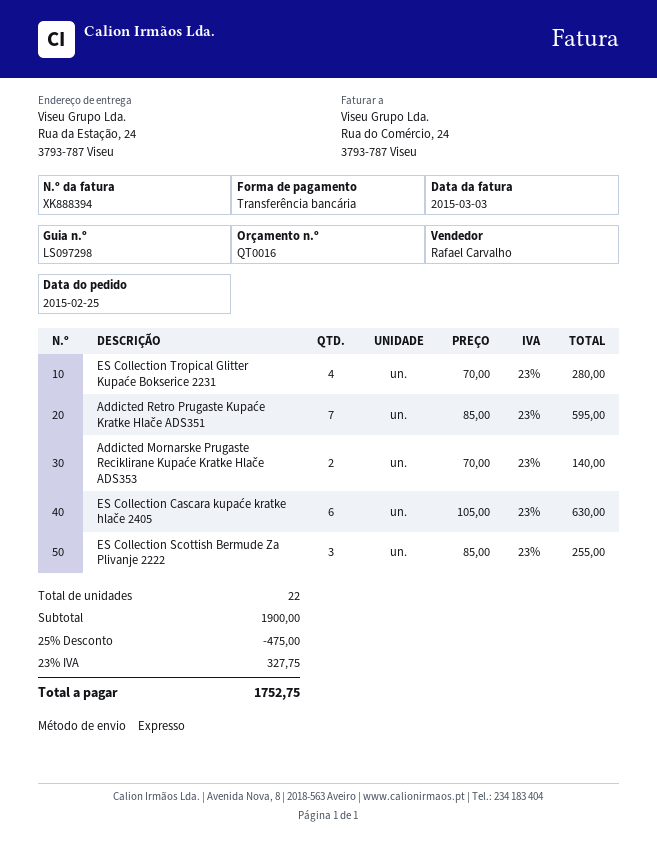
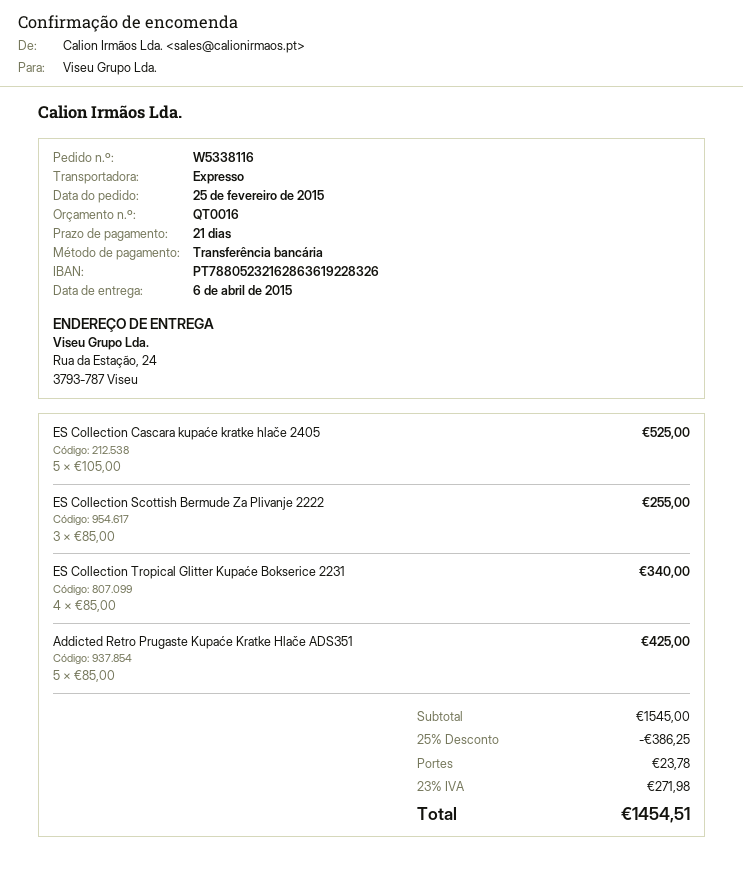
ES Collection Tropical Glitter Kupaće Bokserice 2231: 4 x 70.00 = 280.00 -> 4 x 85.00 = 340.00
Addicted Retro Prugaste Kupaće Kratke Hlače ADS351: 7 x 85.00 = 595.00 -> 5 x 85.00 = 425.00
Addicted Mornarske Prugaste Reciklirane Kupaće Kratke Hlače ADS353: 2 x 70.00 = 140.00 -> none
ES Collection Cascara kupaće kratke hlače 2405: 6 x 105.00 = 630.00 -> 5 x 105.00 = 525.00
subtotal: 1900.00 -> 1545.00
discount: 25% = 475.00 -> 25% = 386.25
shipping: none -> 23.78
tax: 23% = 327.75 -> 23% = 271.98
total: 1752.75 -> 1454.51

